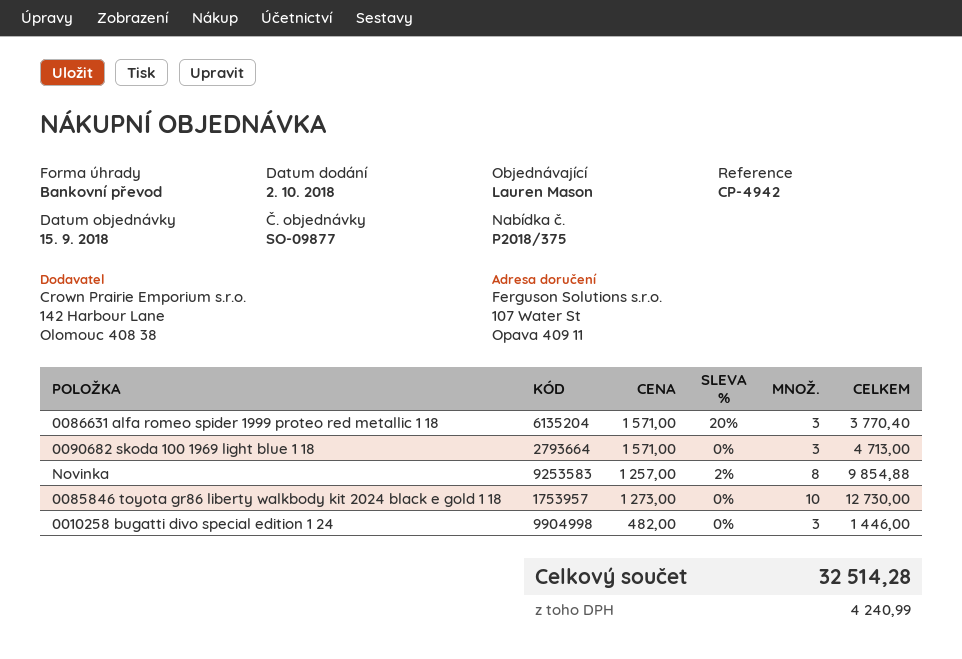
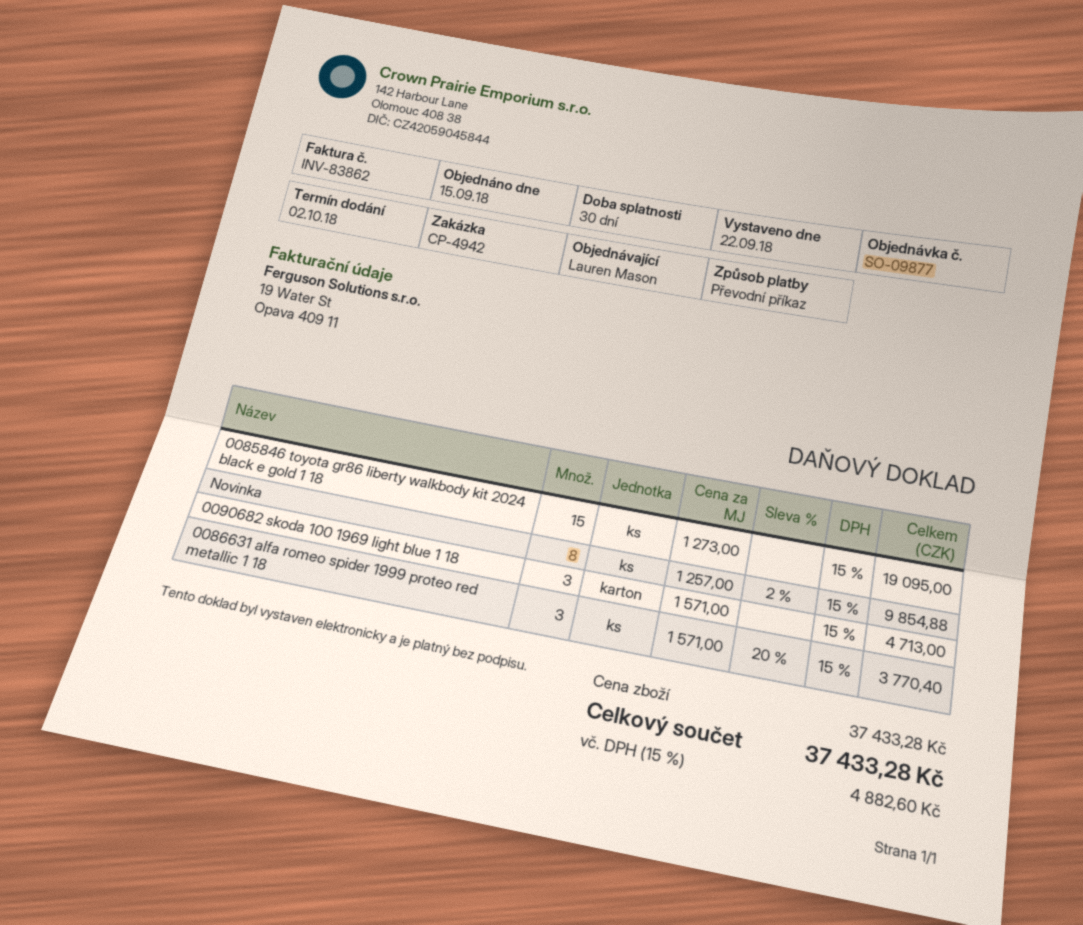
0085846 toyota gr86 liberty walkbody kit 2024 black e gold 1 18: 10 x 1273.00 = 12730.00 -> 15 x 1273.00 = 19095.00
0010258 bugatti divo special edition 1 24: 3 x 482.00 = 1446.00 -> none
tax: 4240.99 -> 4882.60
total: 32514.28 -> 37433.28

